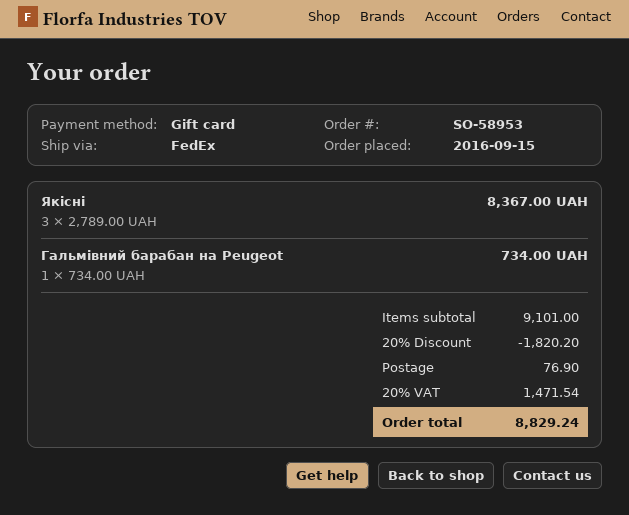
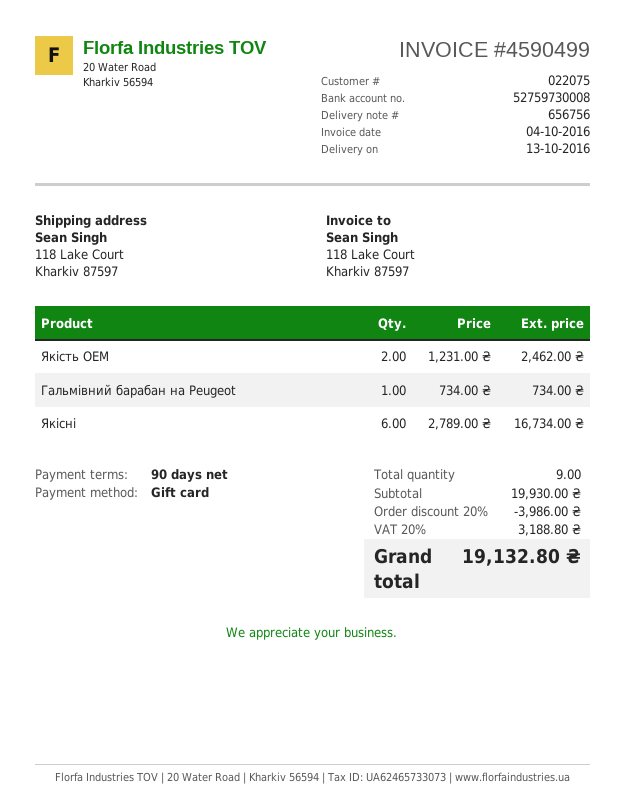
Якісні: 3 x 2789.00 = 8367.00 -> 6 x 2789.00 = 16734.00
Якість OEM: none -> 2 x 1231.00 = 2462.00
subtotal: 9101.00 -> 19930.00
discount: 20% = 1820.20 -> 20% = 3986.00
shipping: 76.90 -> none
tax: 20% = 1471.54 -> 20% = 3188.80
total: 8829.24 -> 19132.80

